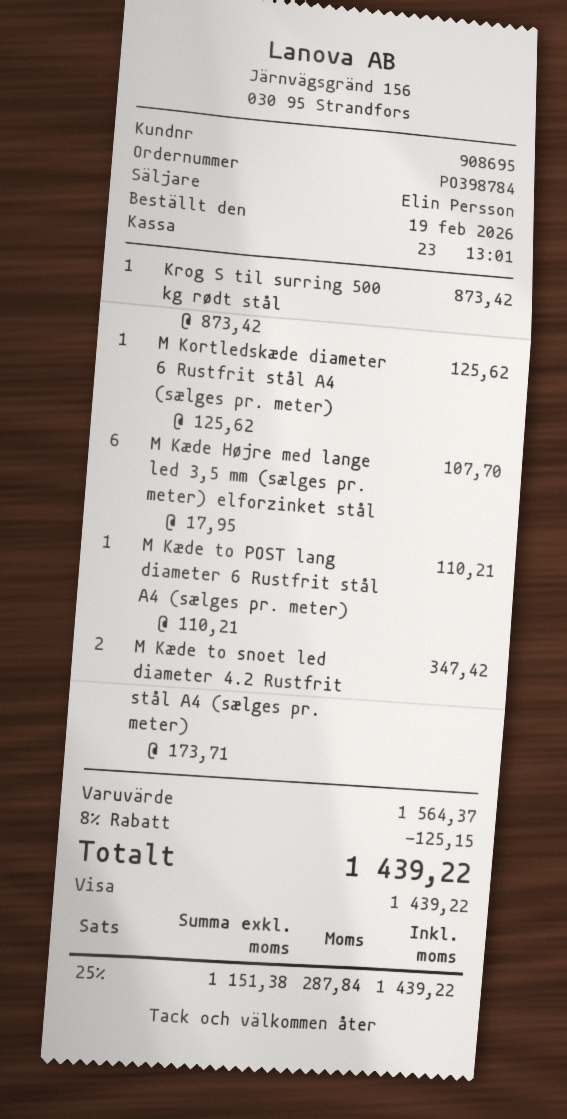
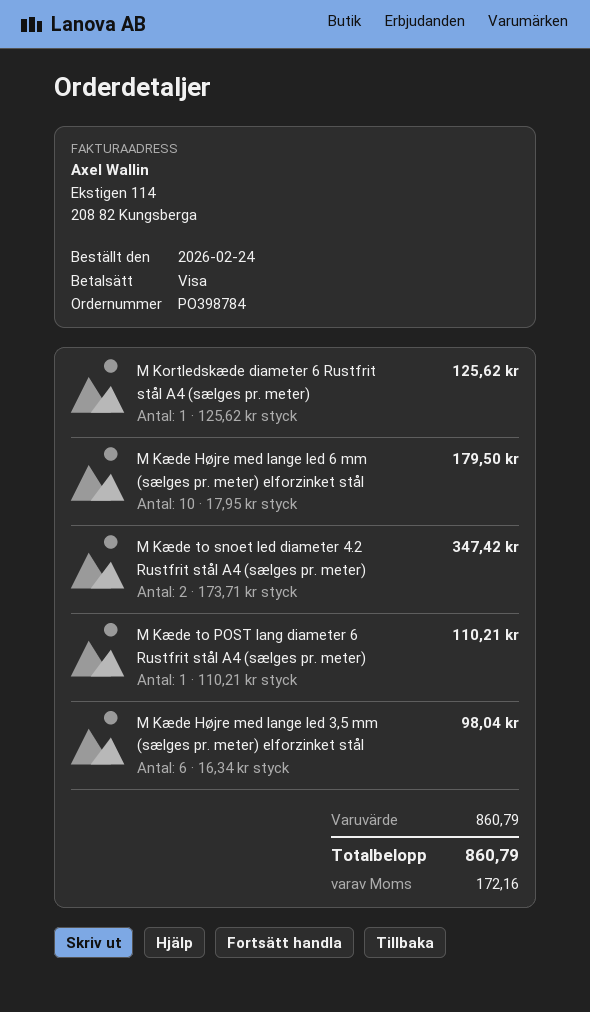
order date: 2026-02-19 -> 2026-02-24
Krog S til surring 500 kg rødt stål: 1 x 873.42 = 873.42 -> none
M Kæde Højre med lange led 3,5 mm (sælges pr. meter) elforzinket stål: 6 x 17.95 = 107.70 -> 6 x 16.34 = 98.04
M Kæde Højre med lange led 6 mm (sælges pr. meter) elforzinket stål: none -> 10 x 17.95 = 179.50
subtotal: 1564.37 -> 860.79
discount: 8% = 125.15 -> none
tax: 287.84 -> 172.16
total: 1439.22 -> 860.79

